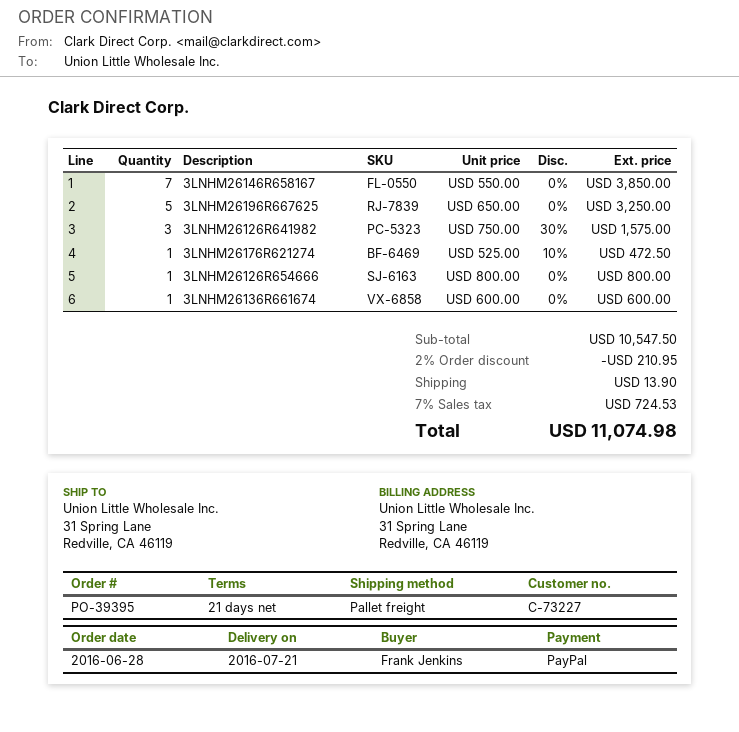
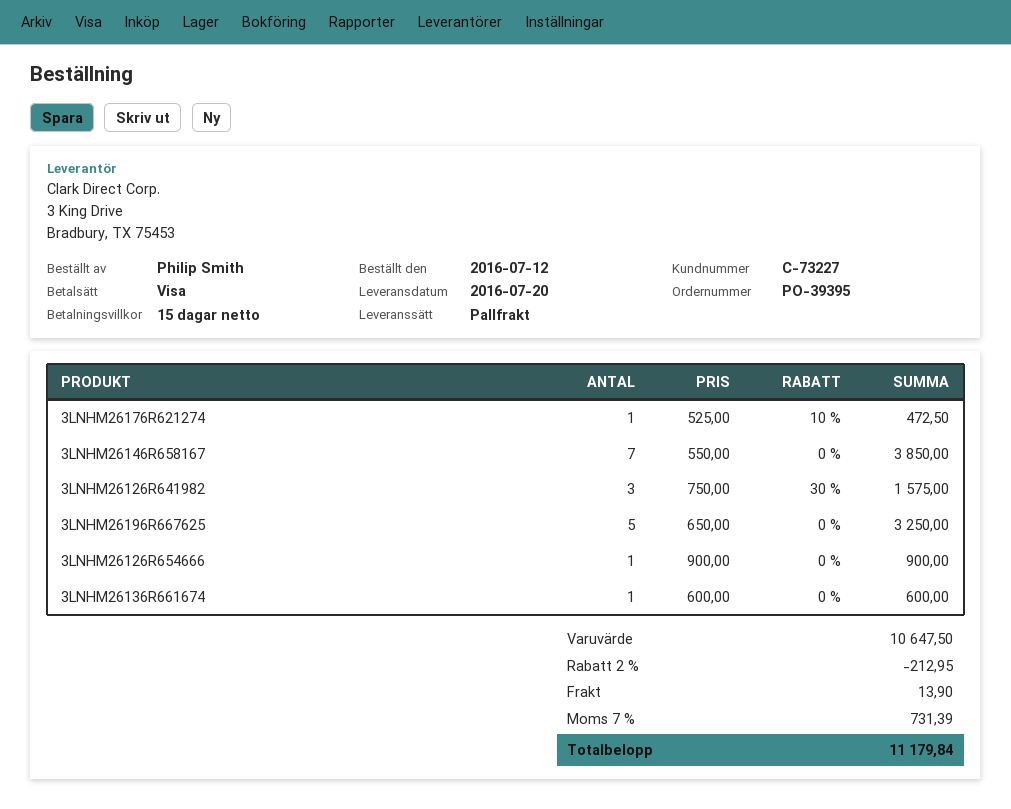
order date: 2016-06-28 -> 2016-07-12
delivery date: 2016-07-21 -> 2016-07-20
payment terms: 21 days -> 15 days
ordered by: Frank Jenkins -> Philip Smith
payment method: PayPal -> Visa
3LNHM26126R654666: 1 x 800.00 = 800.00 -> 1 x 900.00 = 900.00
subtotal: 10547.50 -> 10647.50
discount: 2% = 210.95 -> 2% = 212.95
tax: 7% = 724.53 -> 7% = 731.39
total: 11074.98 -> 11179.84

